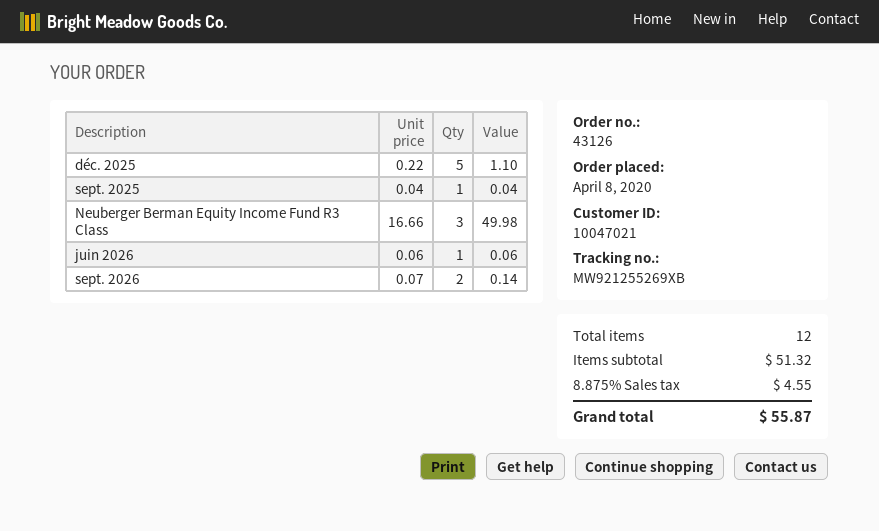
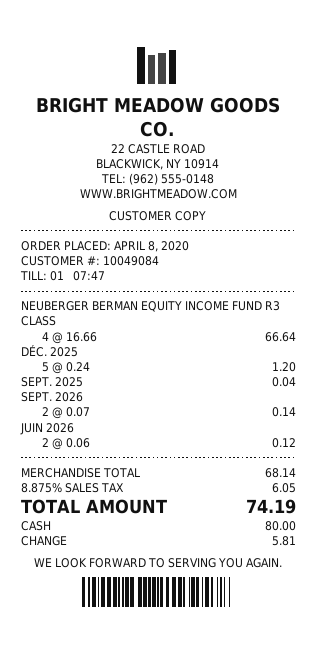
customer number: 10047021 -> 10049084
déc. 2025: 5 x 0.22 = 1.10 -> 5 x 0.24 = 1.20
Neuberger Berman Equity Income Fund R3 Class: 3 x 16.66 = 49.98 -> 4 x 16.66 = 66.64
juin 2026: 1 x 0.06 = 0.06 -> 2 x 0.06 = 0.12
subtotal: 51.32 -> 68.14
tax: 8.875% = 4.55 -> 8.875% = 6.05
total: 55.87 -> 74.19

